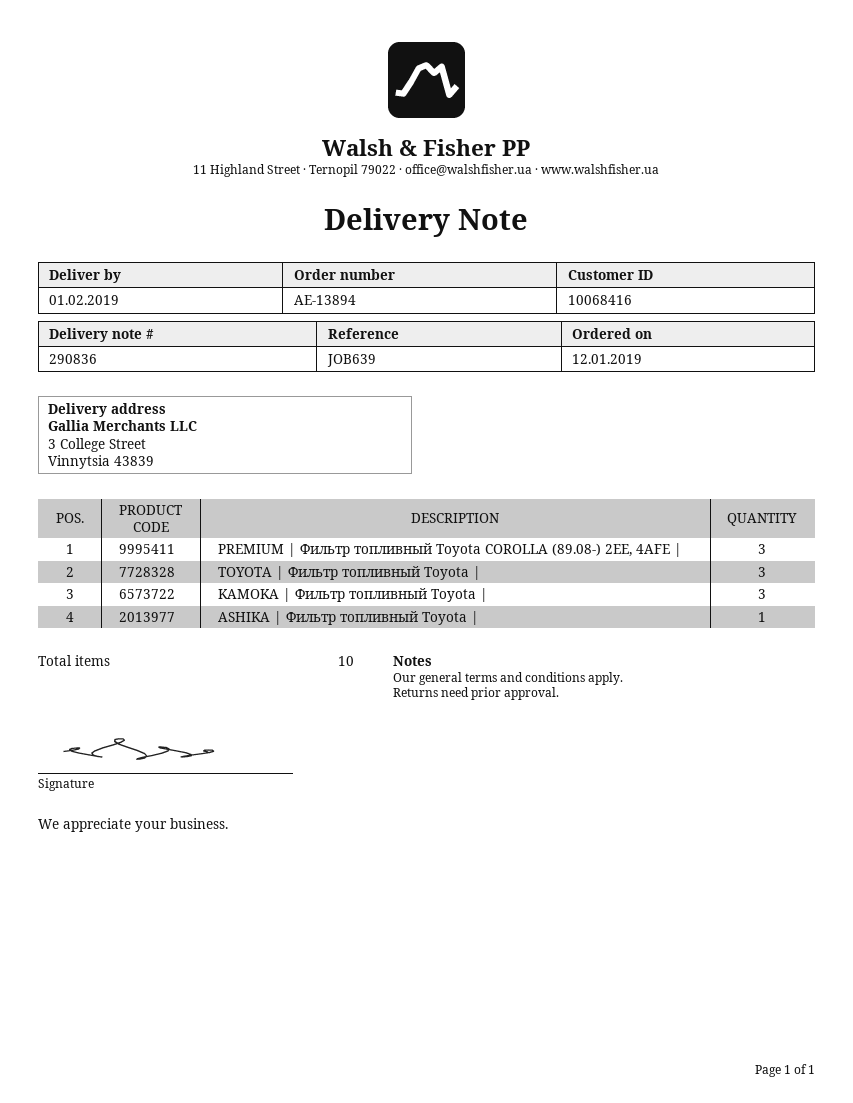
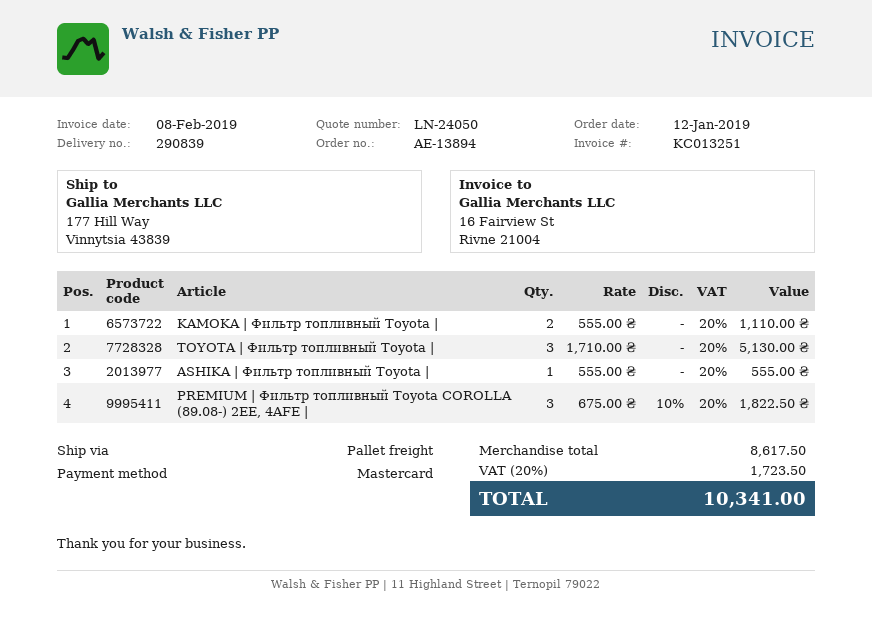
delivery note number: 290836 -> 290839
ship to: 3 College Street, Vinnytsia 43839 -> 177 Hill Way, Vinnytsia 43839
KAMOKA | Фильтр топливный Toyota |: 3 -> 2

